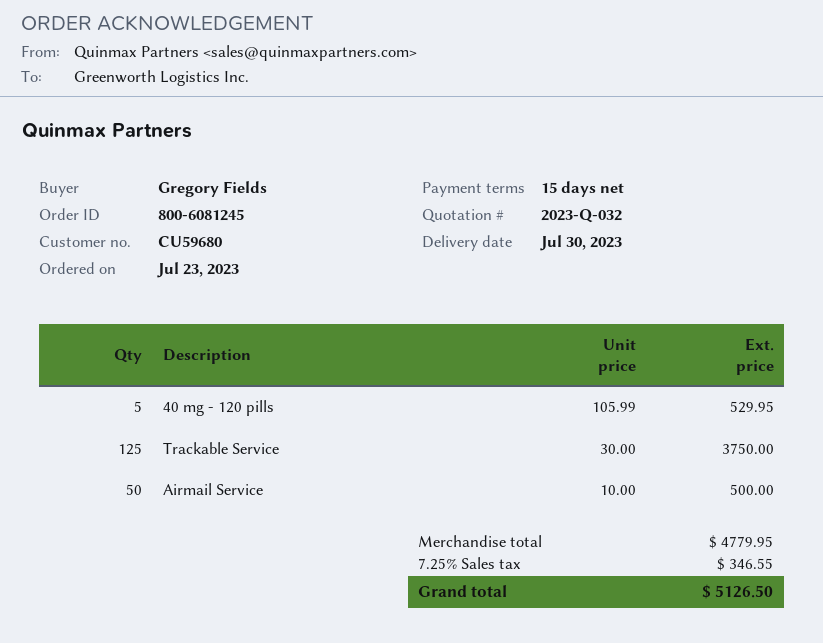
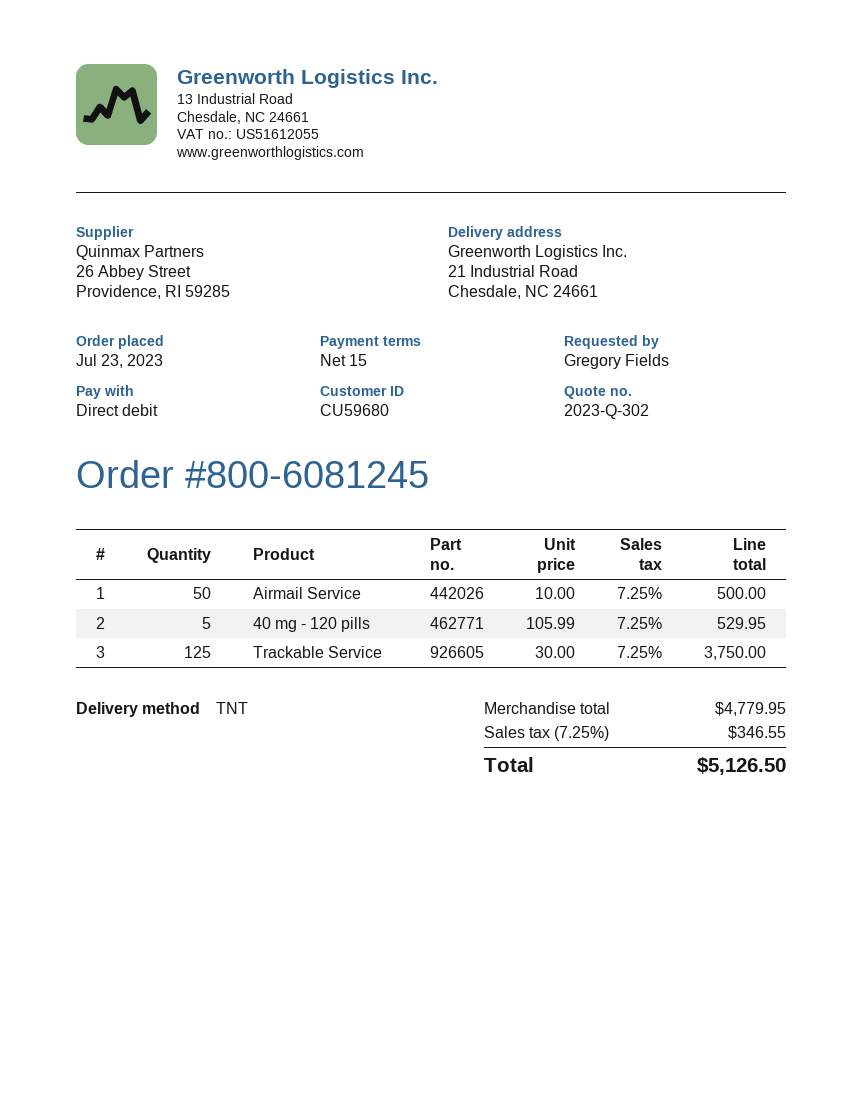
quote number: 2023-Q-032 -> 2023-Q-302

